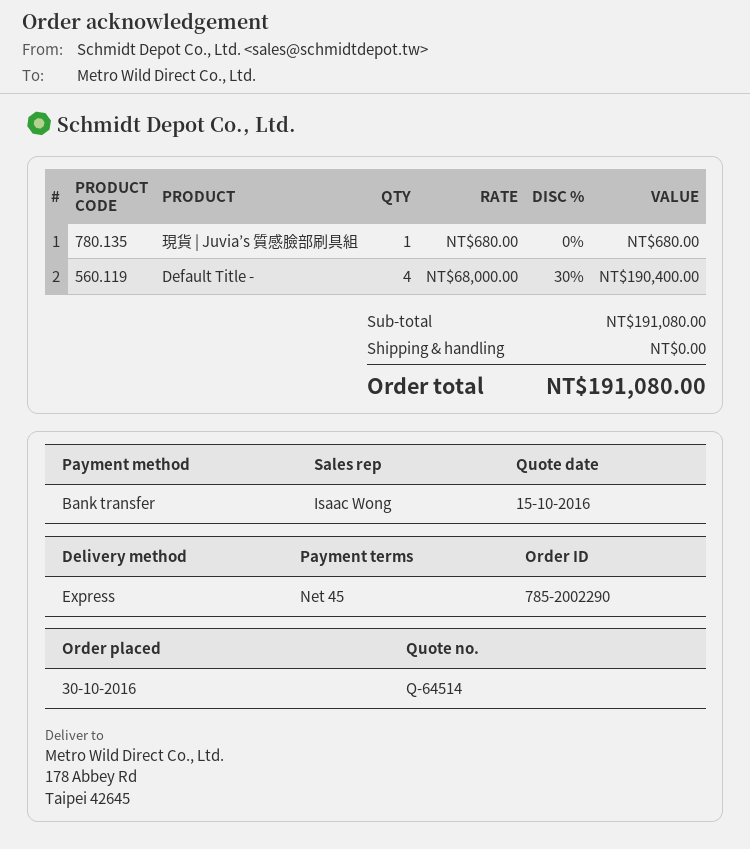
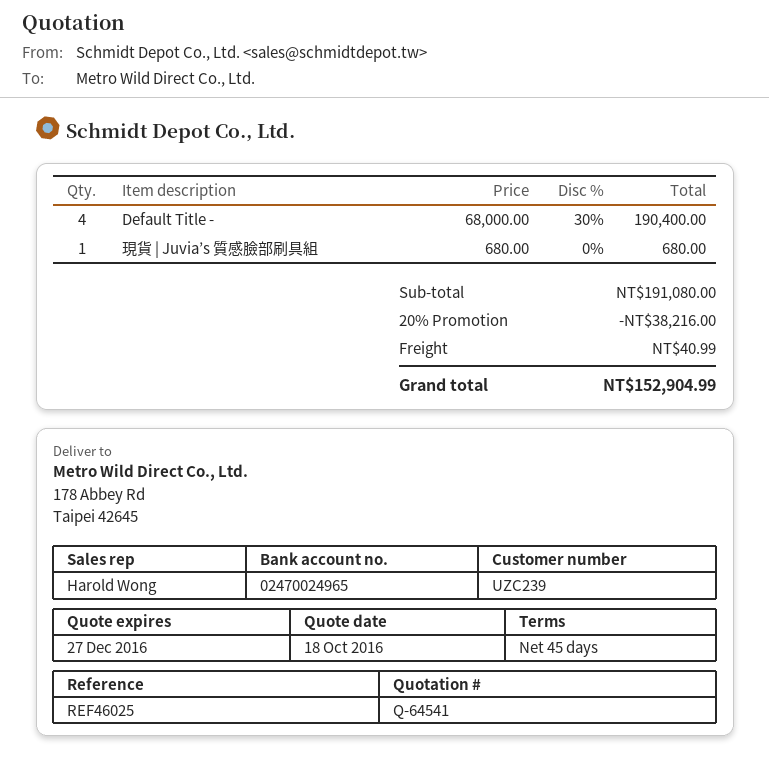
quote number: Q-64514 -> Q-64541
quote date: 2016-10-15 -> 2016-10-18
sales rep: Isaac Wong -> Harold Wong
discount: none -> 20% = 38216.00
shipping: 0.00 -> 40.99
total: 191080.00 -> 152904.99

